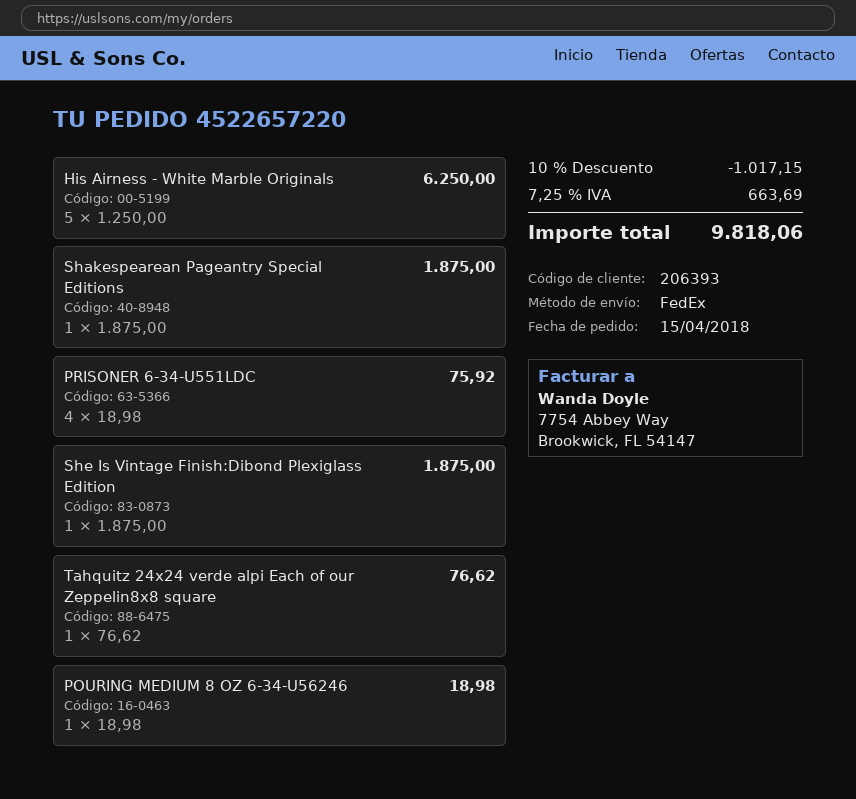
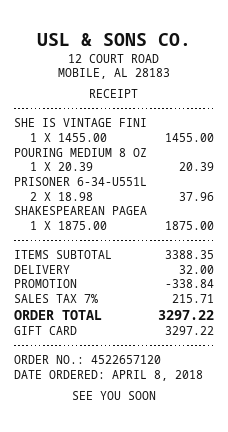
order number: 4522657220 -> 4522657120
order date: 2018-04-15 -> 2018-04-08
His Airness - White Marble Originals: 5 x 1250.00 = 6250.00 -> none
PRISONER 6-34-U551LDC: 4 x 18.98 = 75.92 -> 2 x 18.98 = 37.96
She Is Vintage Finish:Dibond Plexiglass Edition: 1 x 1875.00 = 1875.00 -> 1 x 1455.00 = 1455.00
Tahquitz 24x24 verde alpi Each of our Zeppelin8x8 square: 1 x 76.62 = 76.62 -> none
POURING MEDIUM 8 OZ 6-34-U56246: 1 x 18.98 = 18.98 -> 1 x 20.39 = 20.39
discount: 1017.15 -> 338.84
shipping: none -> 32.00
tax: 7.25% = 663.69 -> 7% = 215.71
total: 9818.06 -> 3297.22

